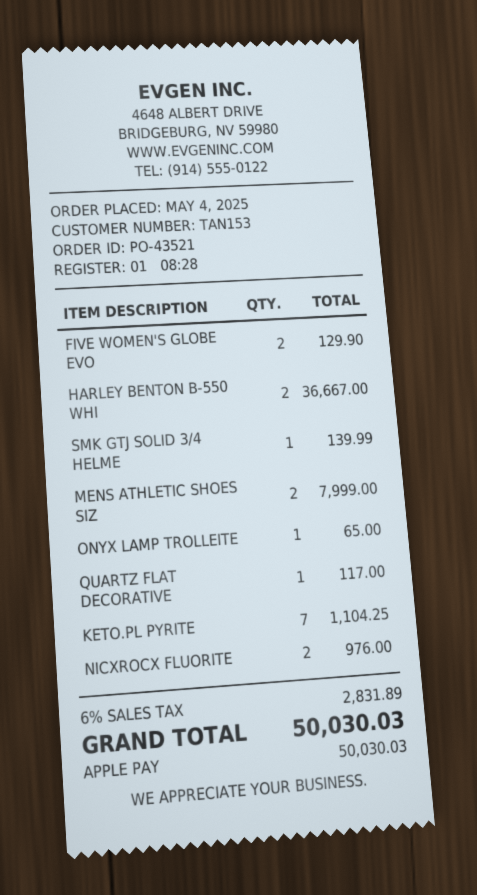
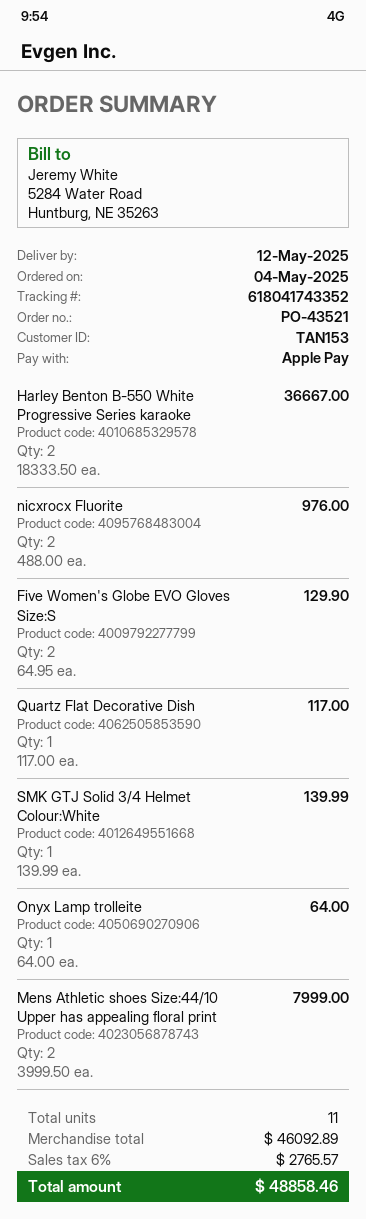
ONYX LAMP TROLLEITE: 1 for 65.00 -> 1 for 64.00
KETO.PL PYRITE: 7 for 1104.25 -> none
tax: 6% = 2831.89 -> 6% = 2765.57
total: 50030.03 -> 48858.46

